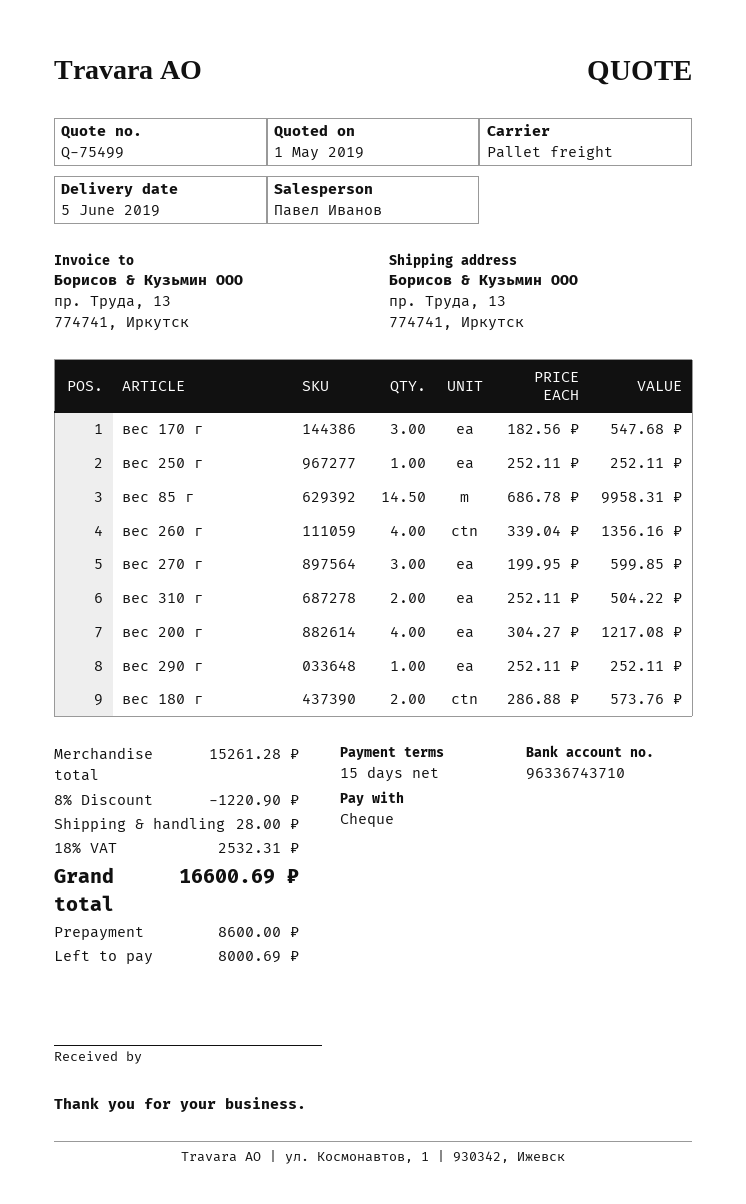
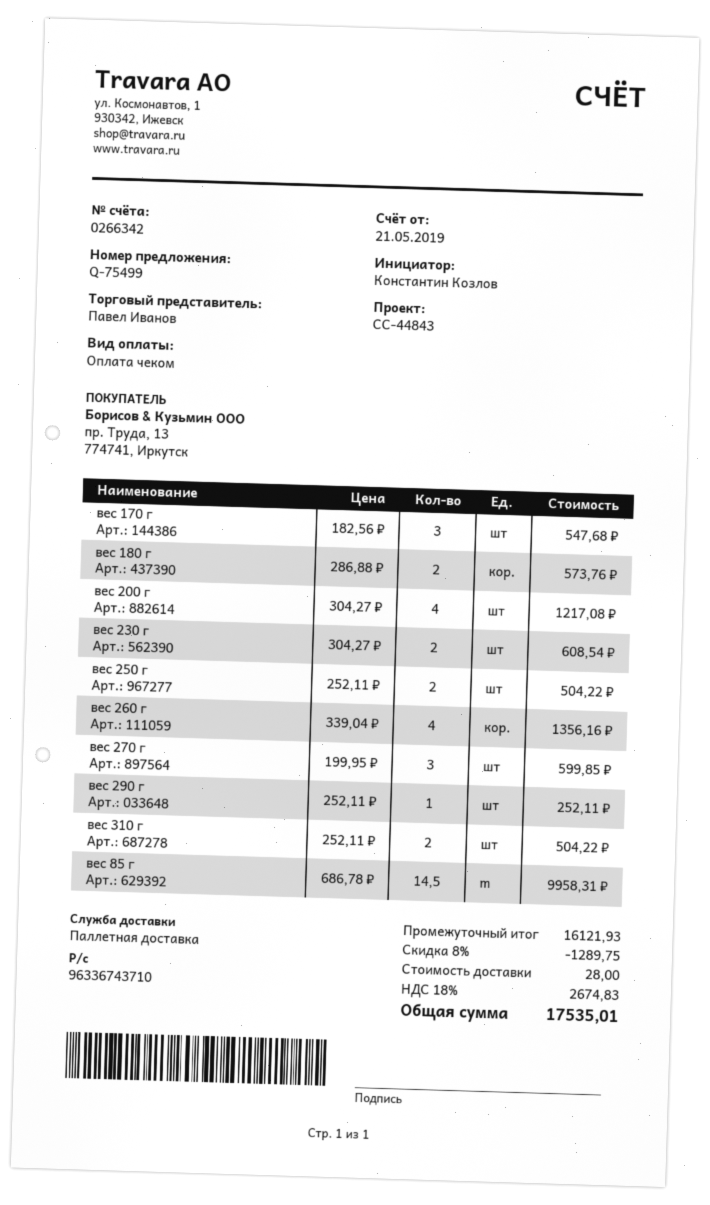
вес 250 г: 1 x 252.11 = 252.11 -> 2 x 252.11 = 504.22
вес 230 г: none -> 2 x 304.27 = 608.54
subtotal: 15261.28 -> 16121.93
discount: 8% = 1220.90 -> 8% = 1289.75
tax: 18% = 2532.31 -> 18% = 2674.83
total: 16600.69 -> 17535.01

